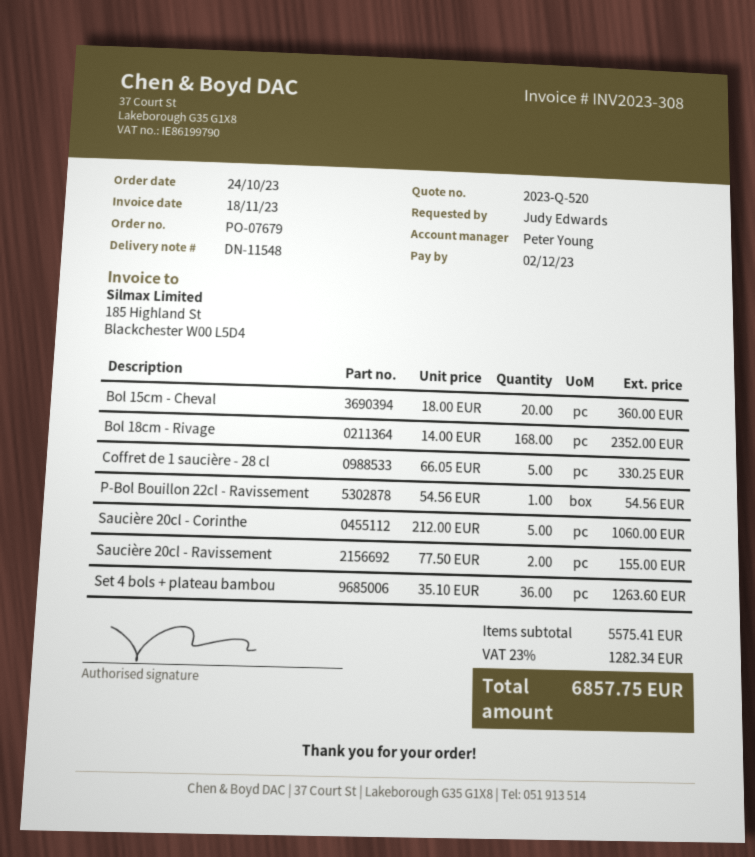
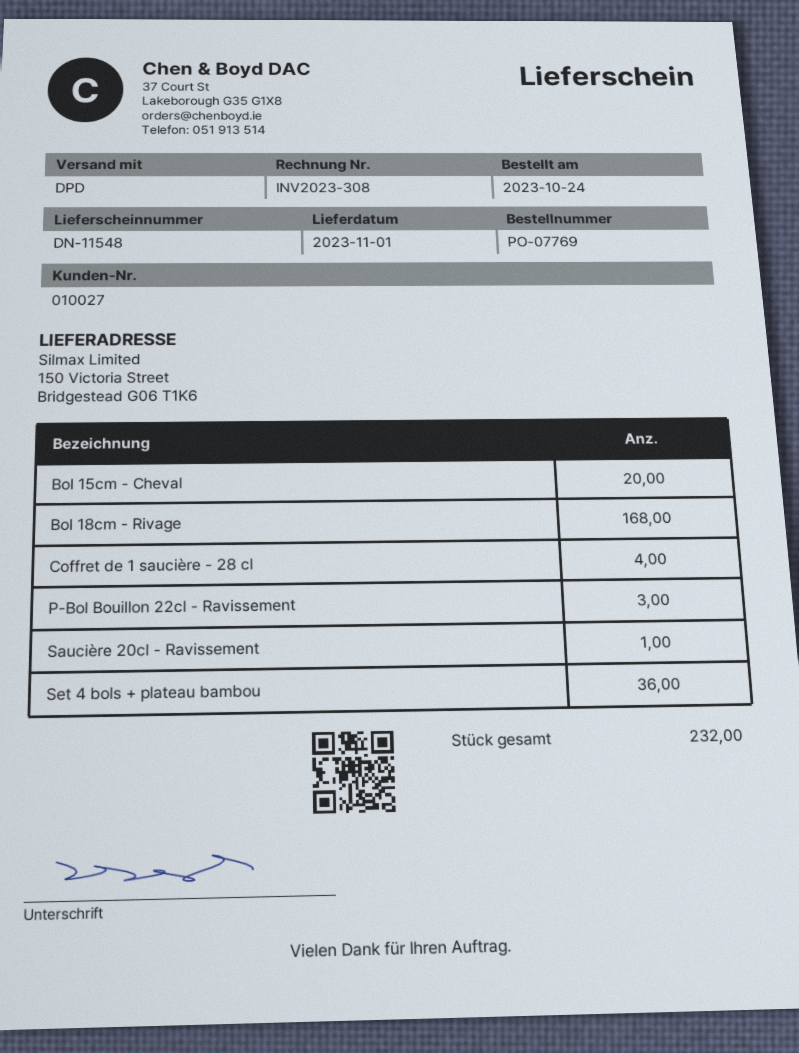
order number: PO-07679 -> PO-07769
Coffret de 1 saucière - 28 cl: 5 -> 4
P-Bol Bouillon 22cl - Ravissement: 1 -> 3
Saucière 20cl - Corinthe: 5 -> none
Saucière 20cl - Ravissement: 2 -> 1

